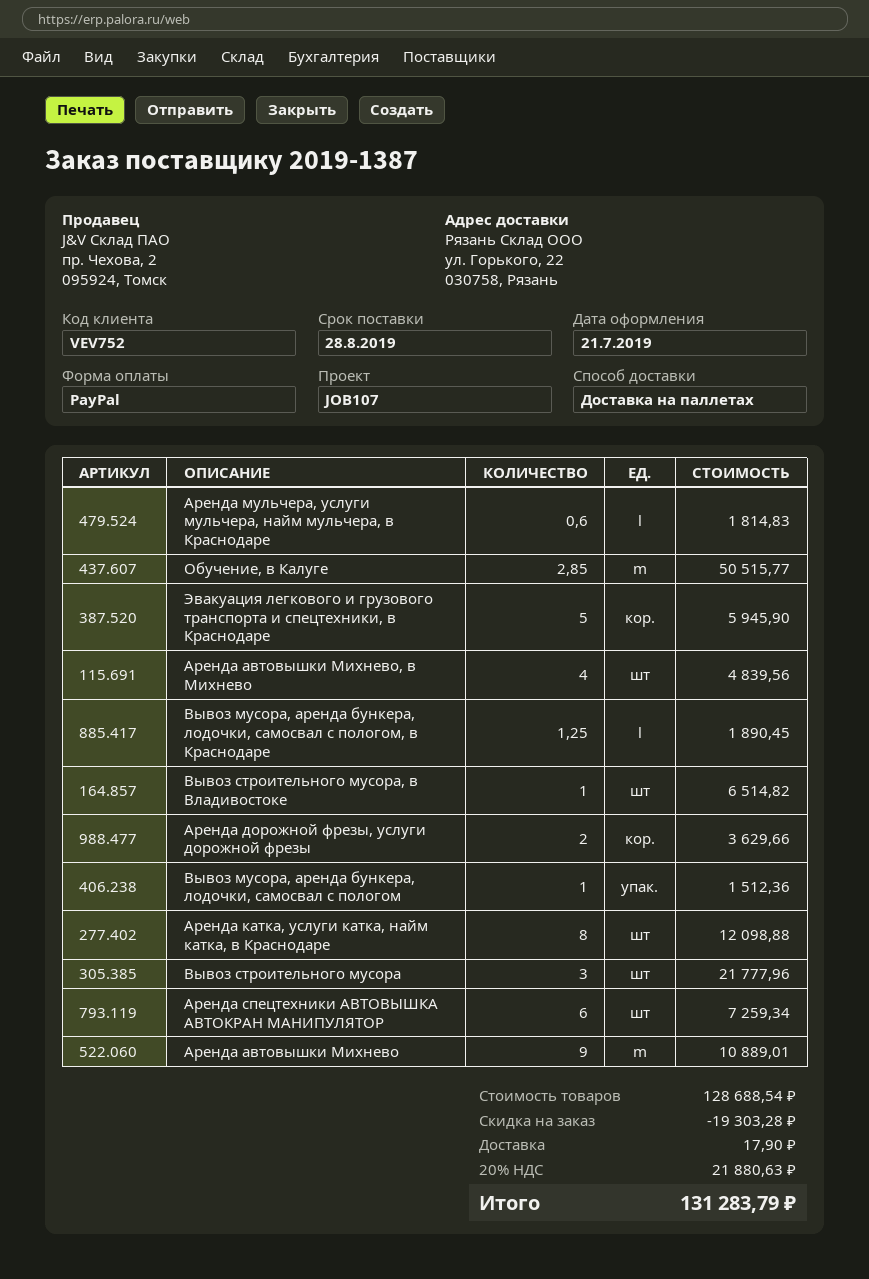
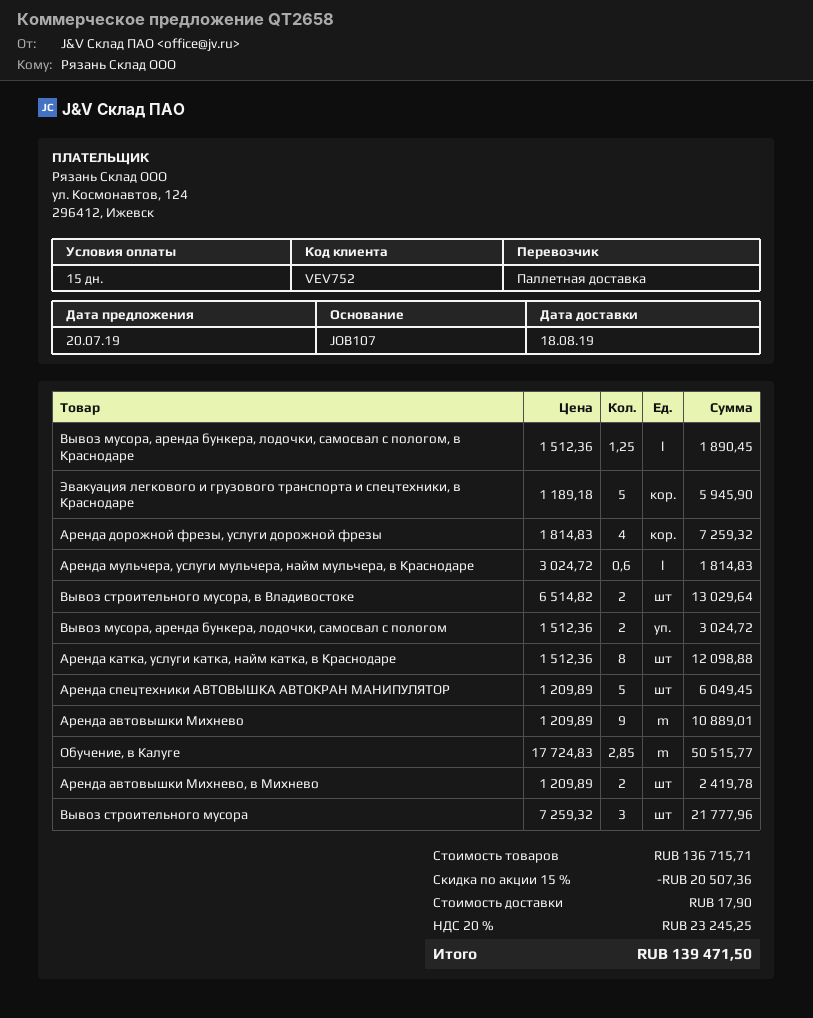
delivery date: 2019-08-28 -> 2019-08-18
Аренда автовышки Михнево, в Михнево: 4 for 4839.56 -> 2 for 2419.78
Вывоз строительного мусора, в Владивостоке: 1 for 6514.82 -> 2 for 13029.64
Аренда дорожной фрезы, услуги дорожной фрезы: 2 for 3629.66 -> 4 for 7259.32
Вывоз мусора, аренда бункера, лодочки, самосвал с пологом: 1 for 1512.36 -> 2 for 3024.72
Аренда спецтехники АВТОВЫШКА АВТОКРАН МАНИПУЛЯТОР: 6 for 7259.34 -> 5 for 6049.45
subtotal: 128688.54 -> 136715.71
discount: 19303.28 -> 20507.36
tax: 20% = 21880.63 -> 20% = 23245.25
total: 131283.79 -> 139471.50

